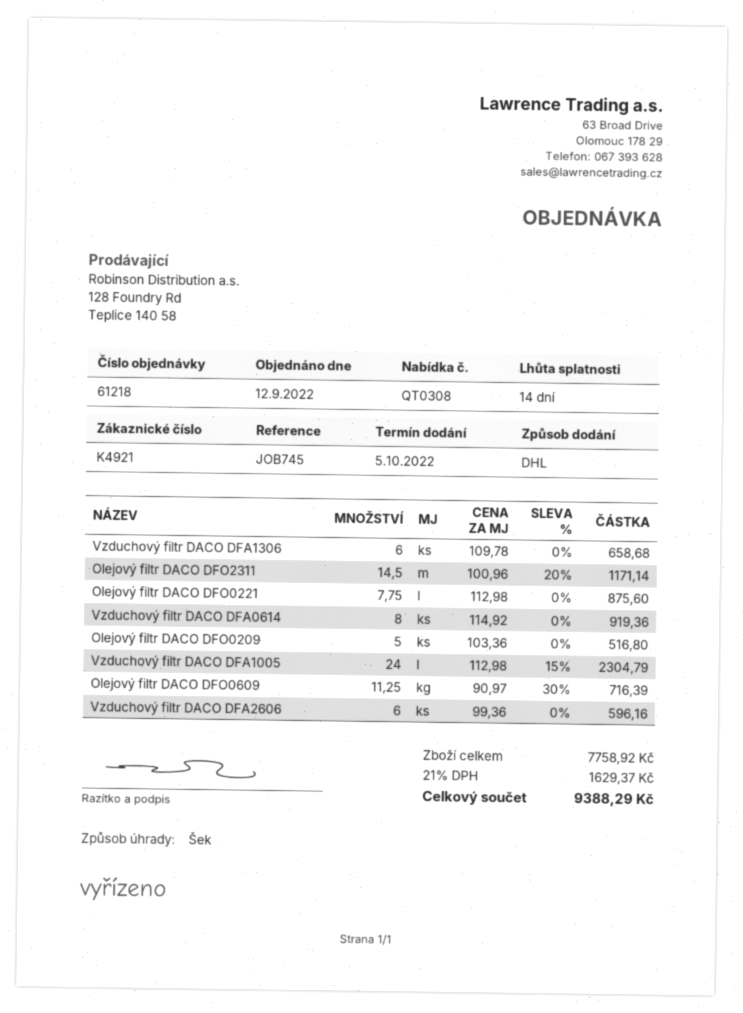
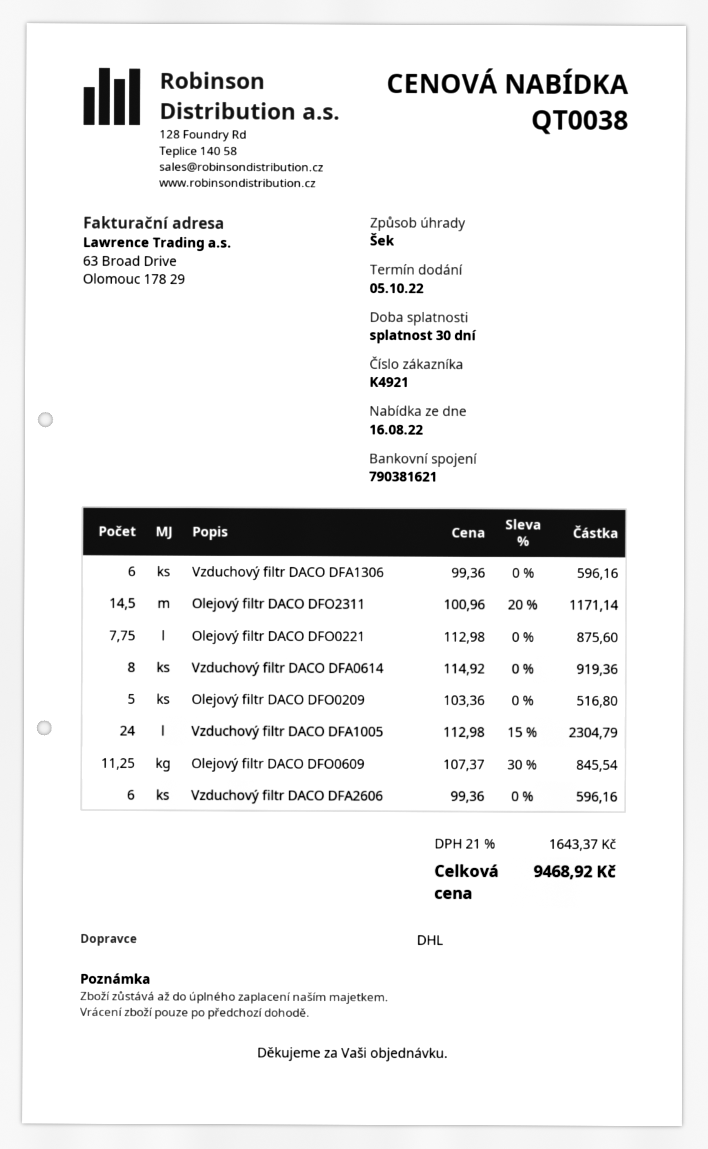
quote number: QT0308 -> QT0038
payment terms: 14 days -> 30 days
Vzduchový filtr DACO DFA1306: 6 x 109.78 = 658.68 -> 6 x 99.36 = 596.16
Olejový filtr DACO DFO0609: 11.25 x 90.97 - 30% = 716.39 -> 11.25 x 107.37 - 30% = 845.54
tax: 21% = 1629.37 -> 21% = 1643.37
total: 9388.29 -> 9468.92

